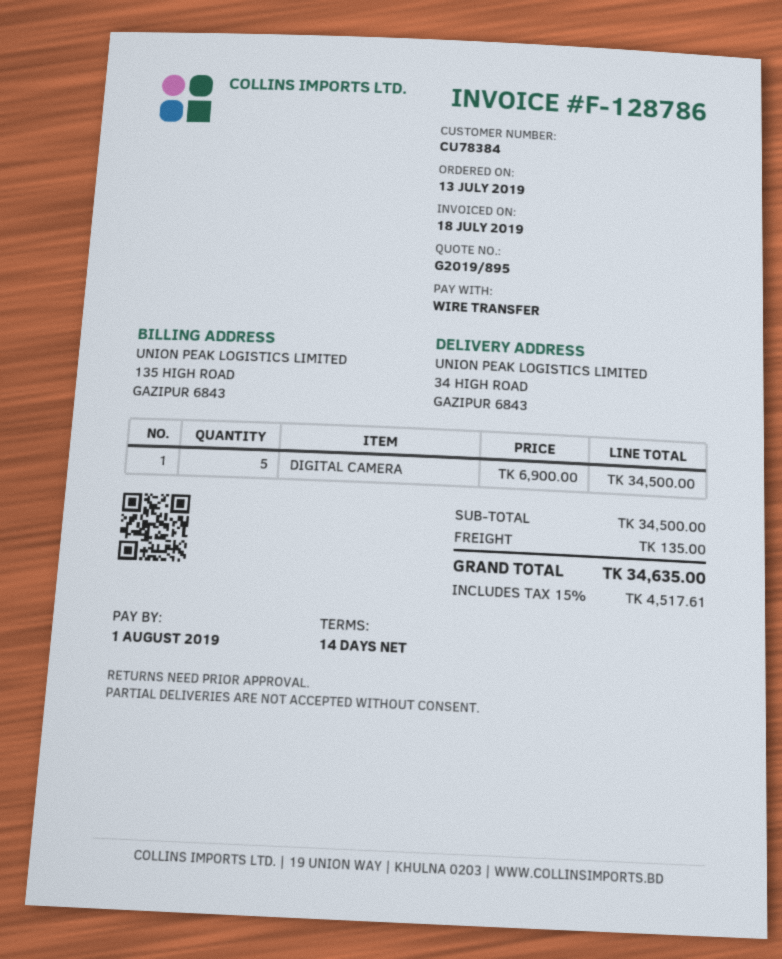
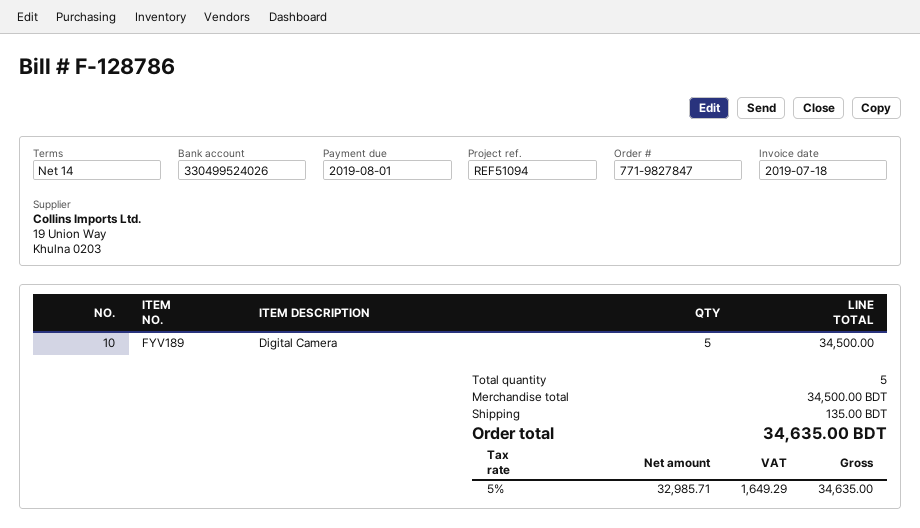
tax: 15% = 4517.61 -> 5% = 1649.29

